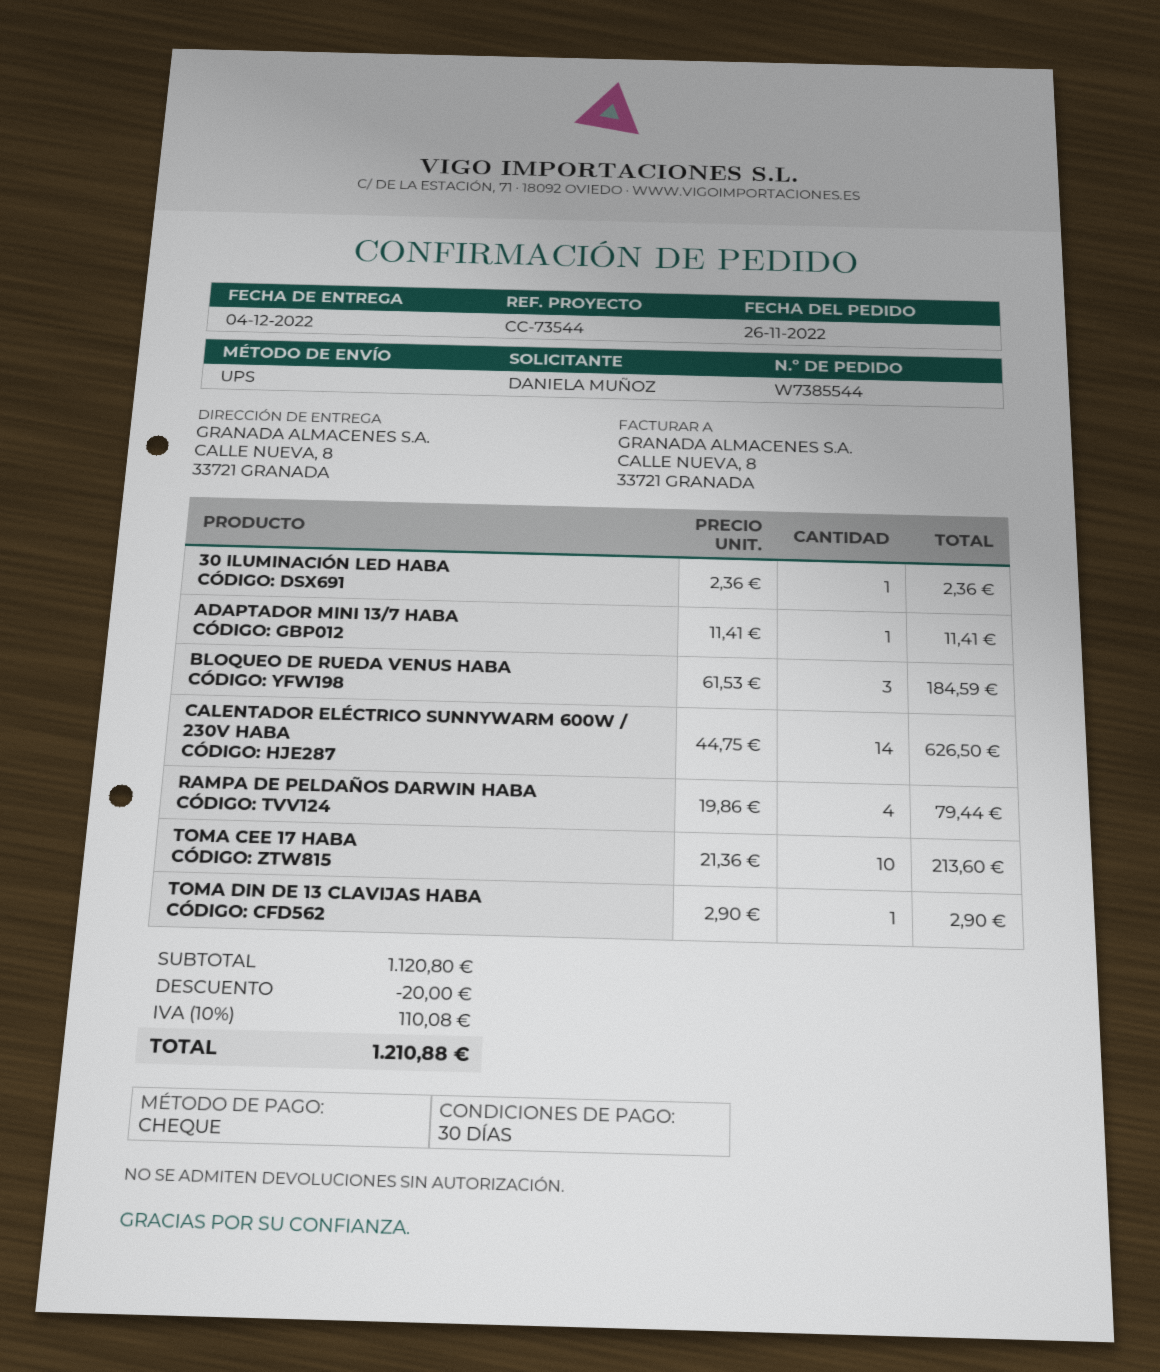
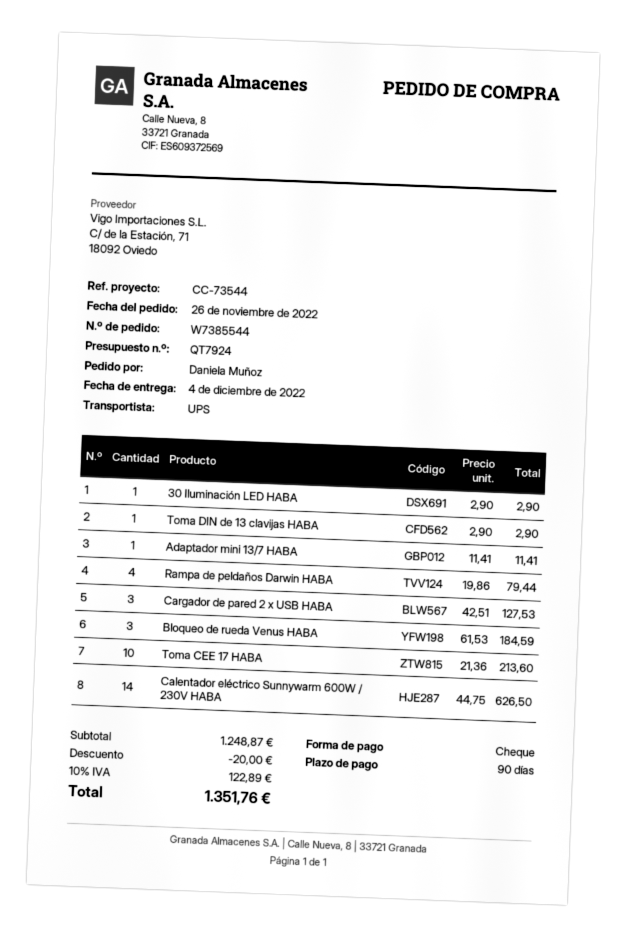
payment terms: 30 days -> 90 days
30 ILUMINACIÓN LED HABA: 1 x 2.36 = 2.36 -> 1 x 2.90 = 2.90
Cargador de pared 2 x USB HABA: none -> 3 x 42.51 = 127.53
subtotal: 1120.80 -> 1248.87
tax: 10% = 110.08 -> 10% = 122.89
total: 1210.88 -> 1351.76

